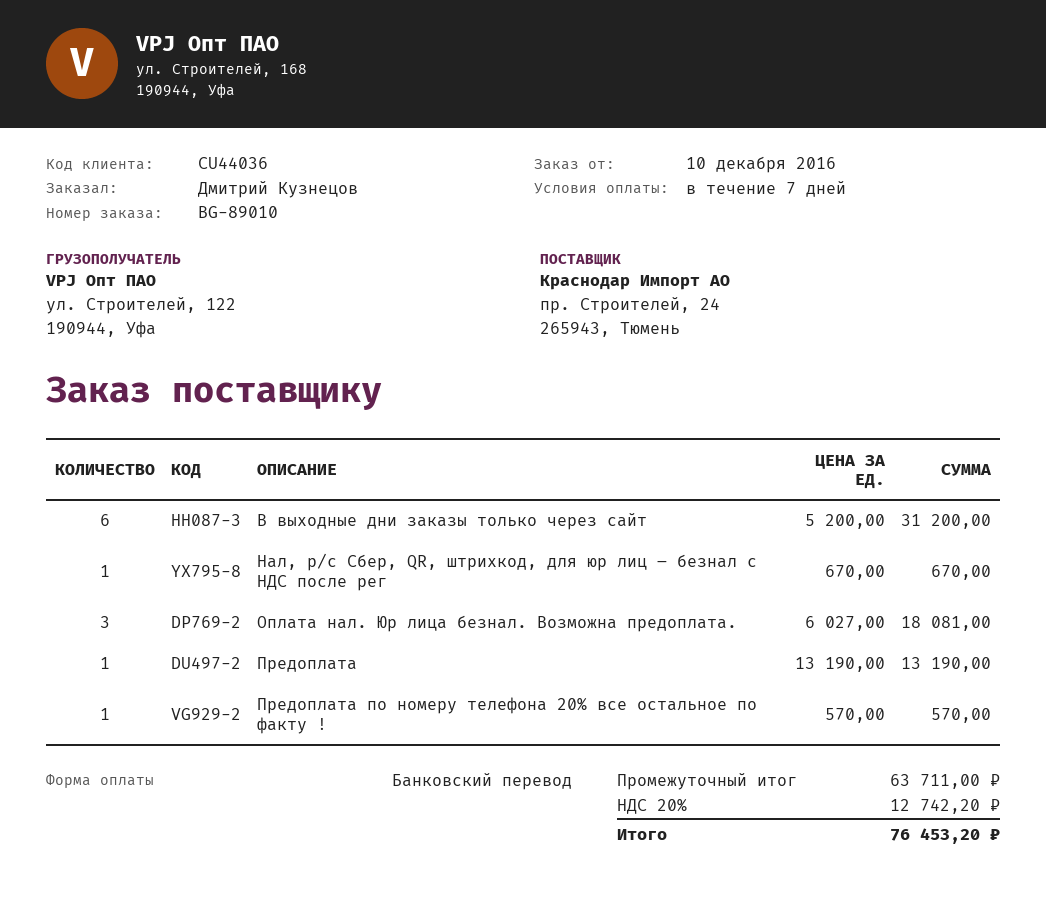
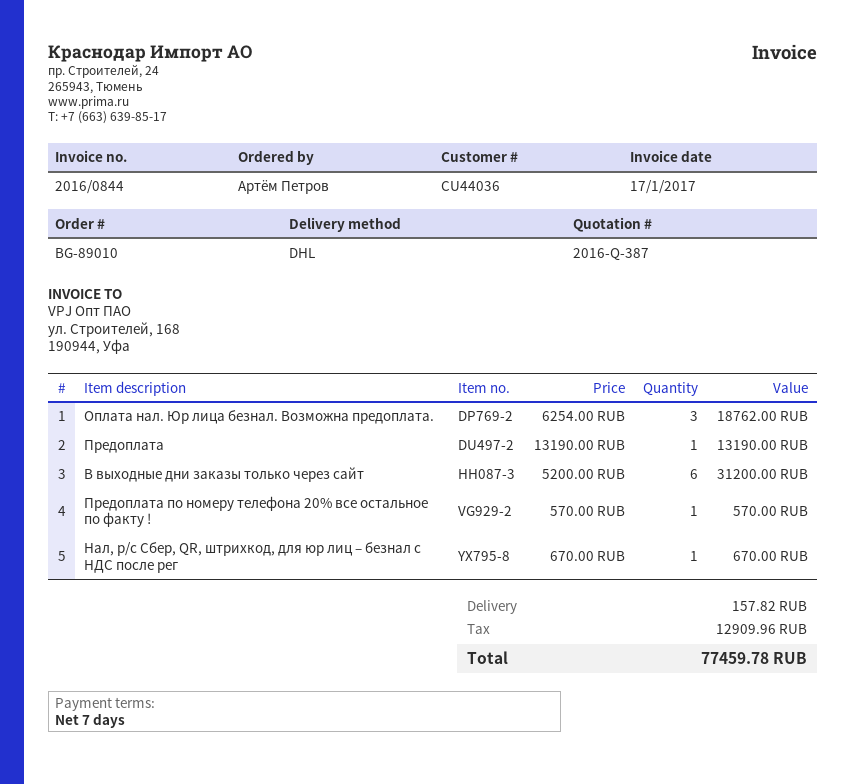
ordered by: Дмитрий Кузнецов -> Артём Петров
Оплата нал. Юр лица безнал. Возможна предоплата.: 3 x 6027.00 = 18081.00 -> 3 x 6254.00 = 18762.00
shipping: none -> 157.82
tax: 12742.20 -> 12909.96
total: 76453.20 -> 77459.78

